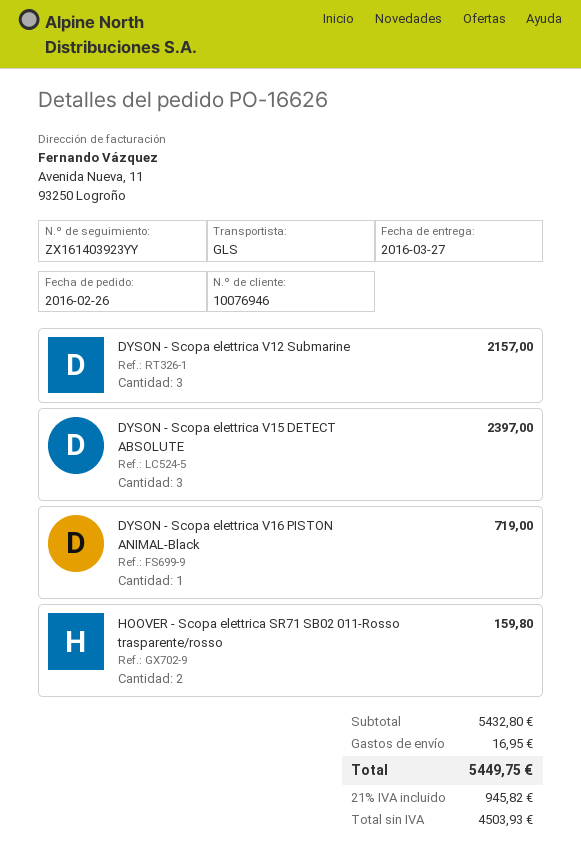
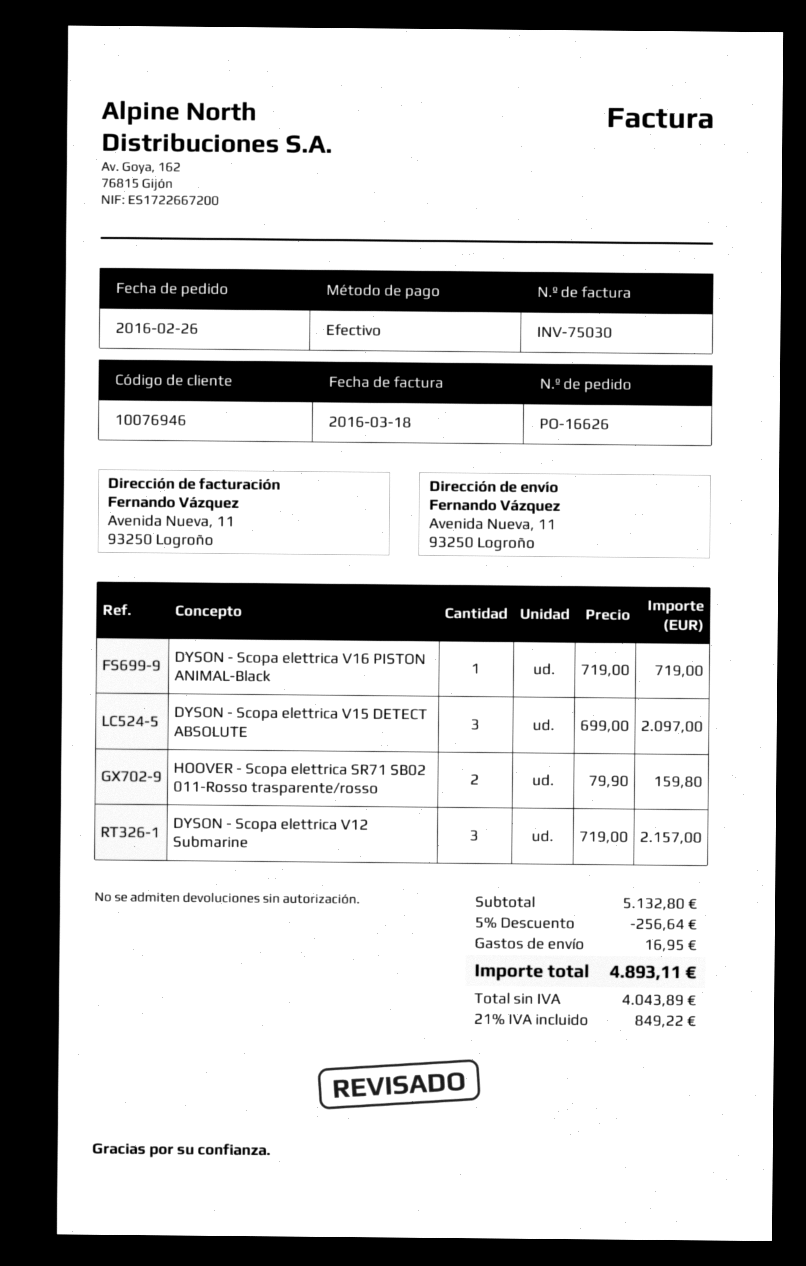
DYSON - Scopa elettrica V15 DETECT ABSOLUTE: 3 for 2397.00 -> 3 for 2097.00
subtotal: 5432.80 -> 5132.80
discount: none -> 5% = 256.64
net: 4503.93 -> 4043.89
tax: 21% = 945.82 -> 21% = 849.22
total: 5449.75 -> 4893.11

